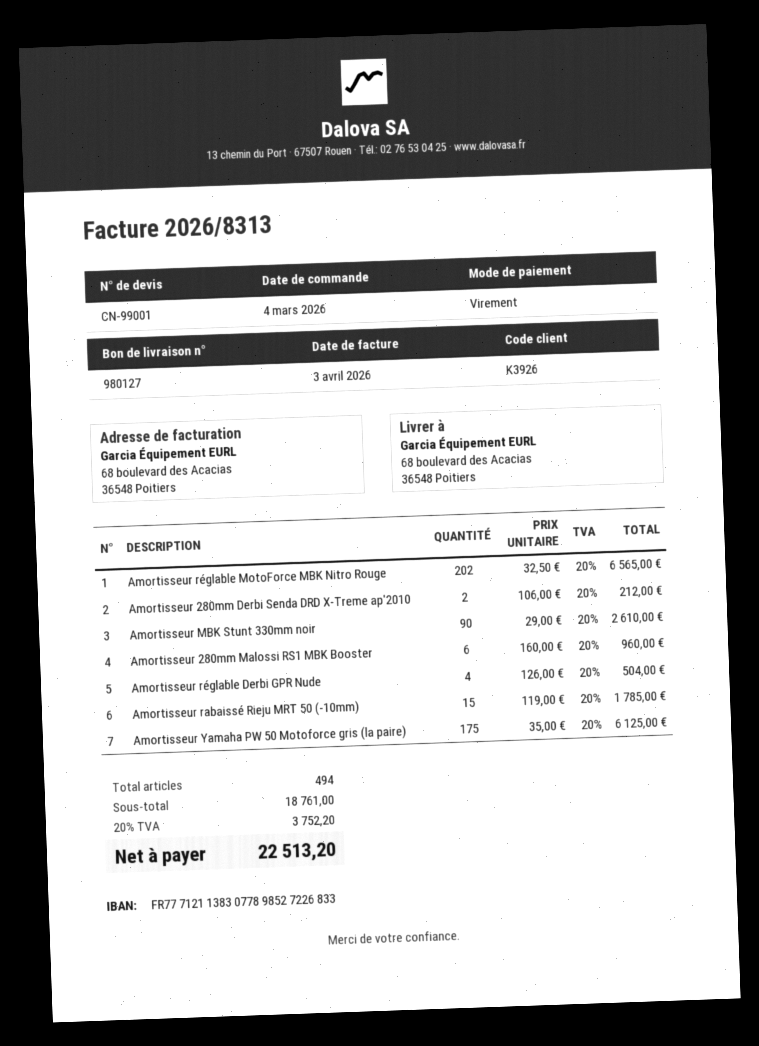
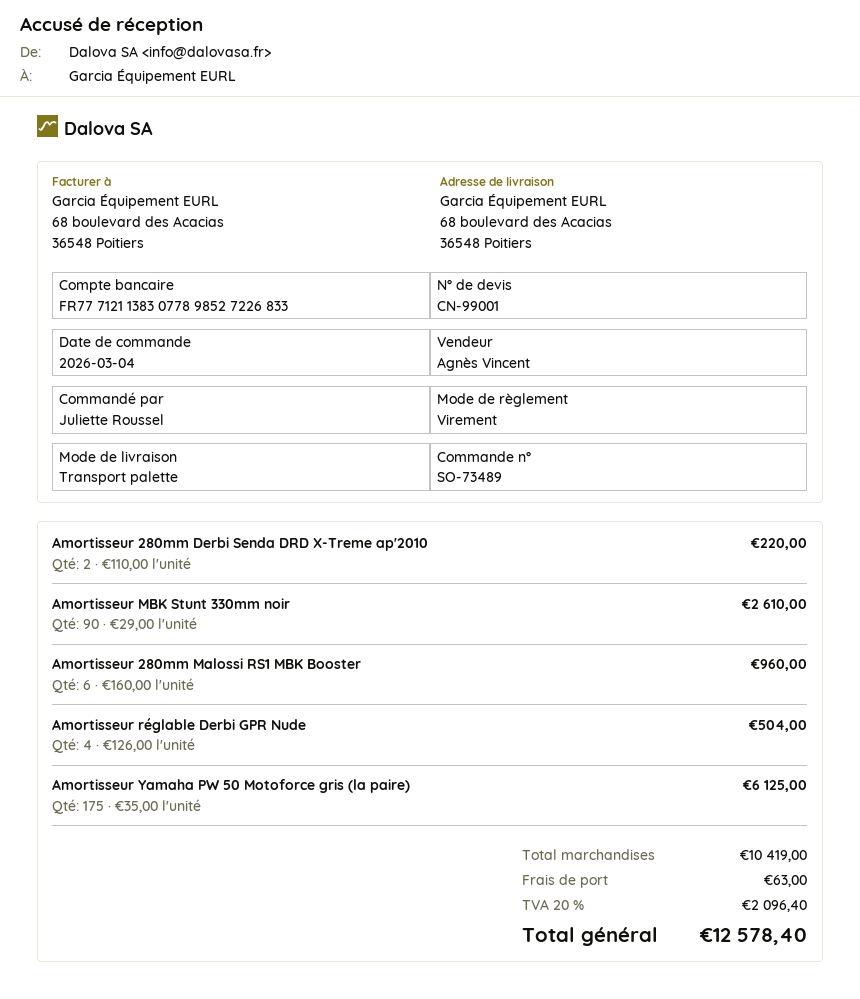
Amortisseur réglable MotoForce MBK Nitro Rouge: 202 x 32.50 = 6565.00 -> none
Amortisseur 280mm Derbi Senda DRD X-Treme ap'2010: 2 x 106.00 = 212.00 -> 2 x 110.00 = 220.00
Amortisseur rabaissé Rieju MRT 50 (-10mm): 15 x 119.00 = 1785.00 -> none
subtotal: 18761.00 -> 10419.00
shipping: none -> 63.00
tax: 20% = 3752.20 -> 20% = 2096.40
total: 22513.20 -> 12578.40

